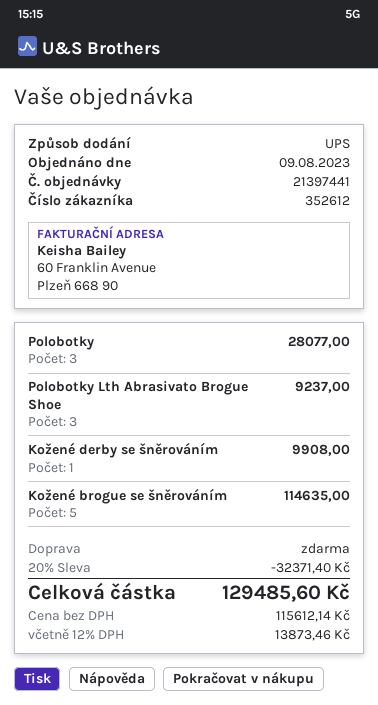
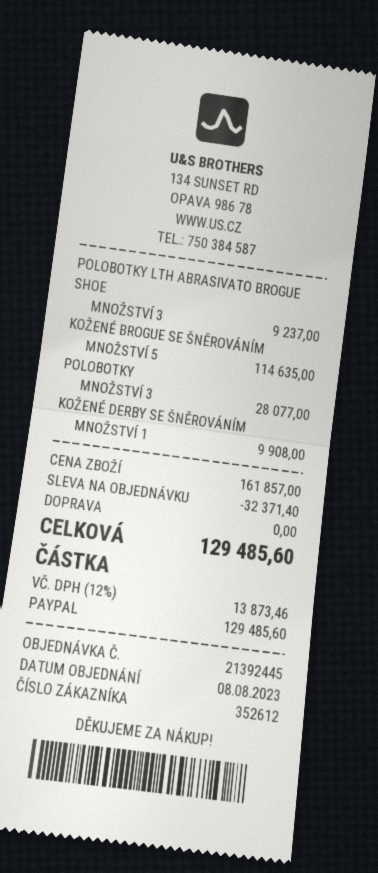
order number: 21397441 -> 21392445
order date: 2023-08-09 -> 2023-08-08

